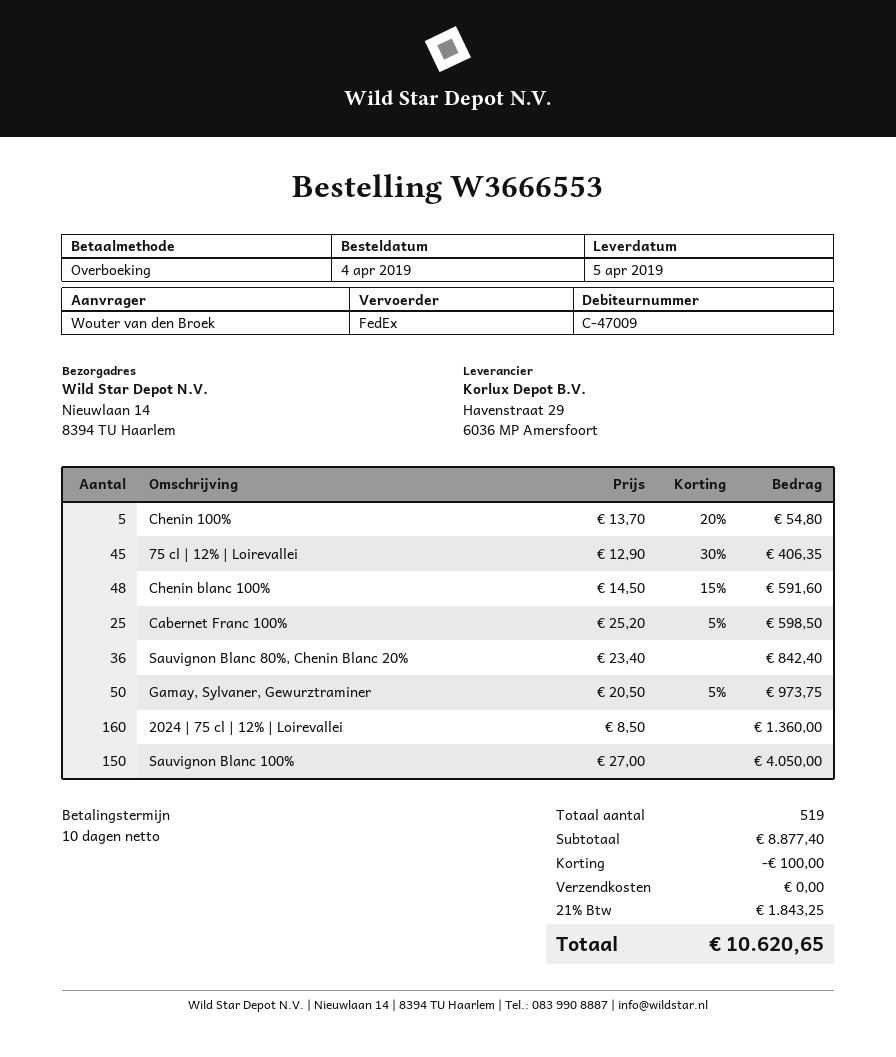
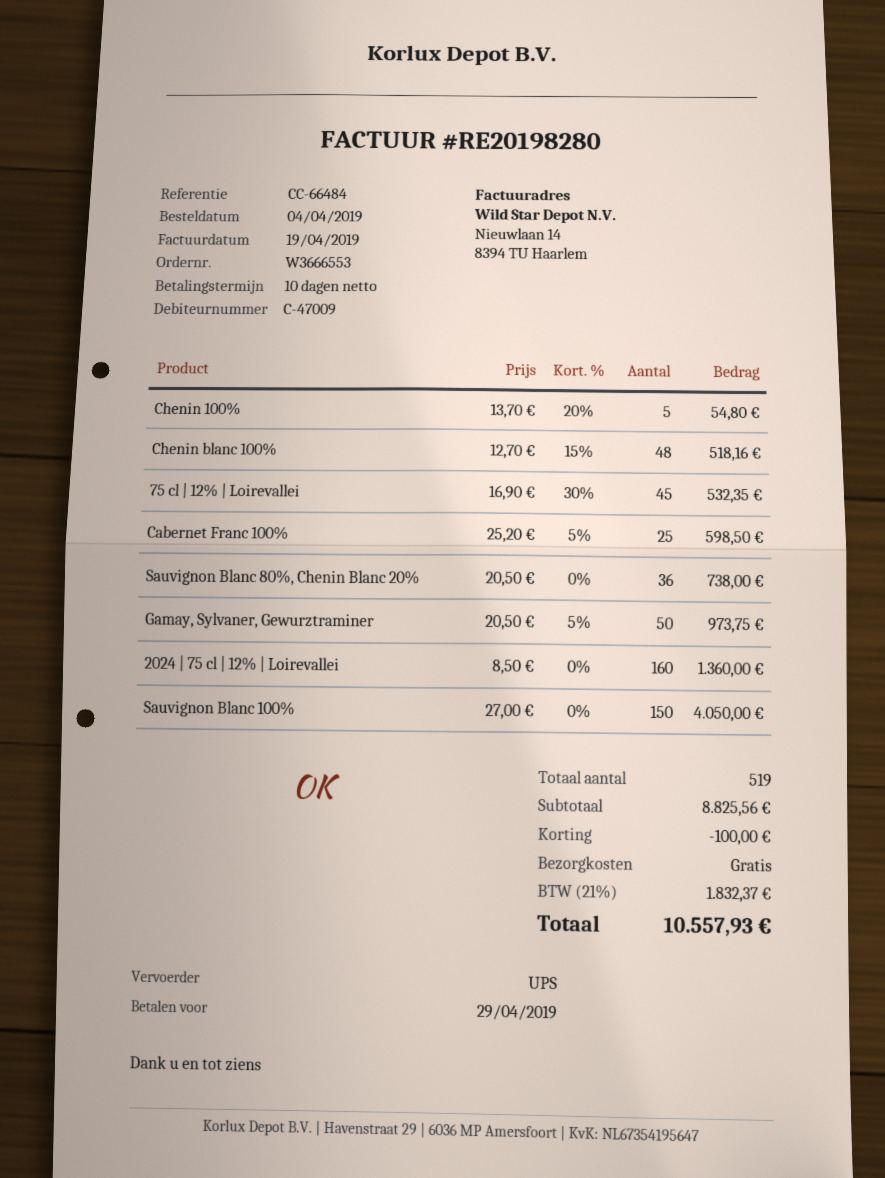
shipping method: FedEx -> UPS
75 cl | 12% | Loirevallei: 45 x 12.90 - 30% = 406.35 -> 45 x 16.90 - 30% = 532.35
Chenin blanc 100%: 48 x 14.50 - 15% = 591.60 -> 48 x 12.70 - 15% = 518.16
Sauvignon Blanc 80%, Chenin Blanc 20%: 36 x 23.40 = 842.40 -> 36 x 20.50 = 738.00
subtotal: 8877.40 -> 8825.56
tax: 21% = 1843.25 -> 21% = 1832.37
total: 10620.65 -> 10557.93

